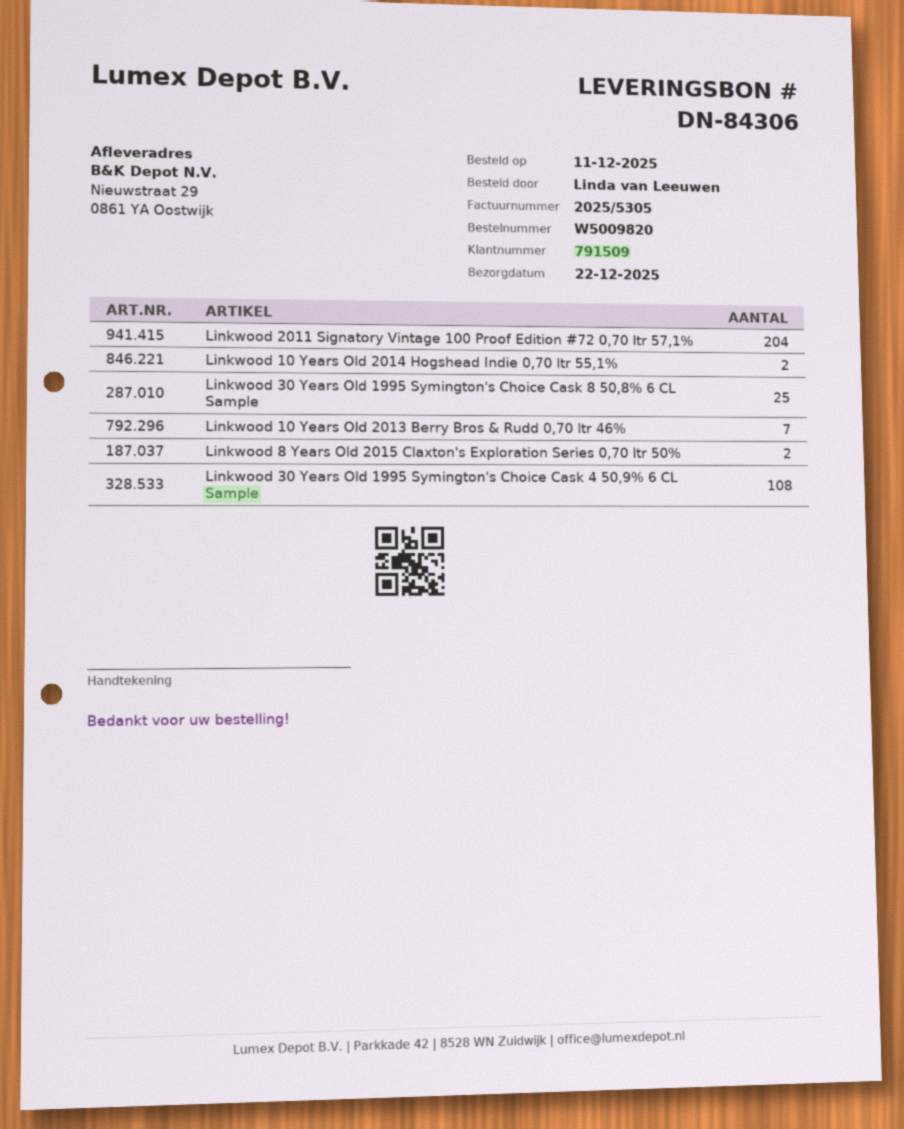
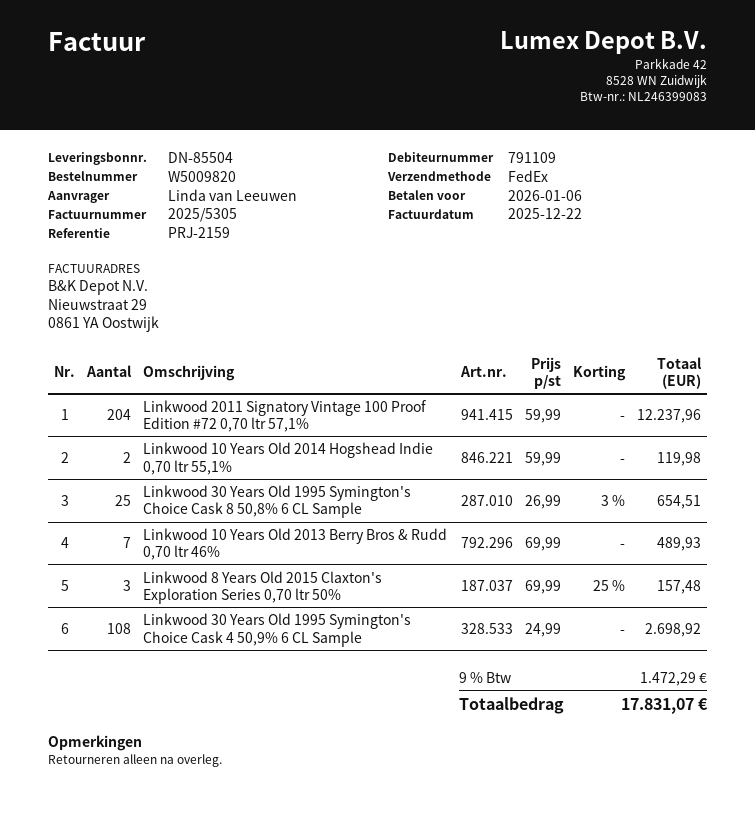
delivery note number: DN-84306 -> DN-85504
customer number: 791509 -> 791109
Linkwood 8 Years Old 2015 Claxton's Exploration Series 0,70 ltr 50%: 2 -> 3

